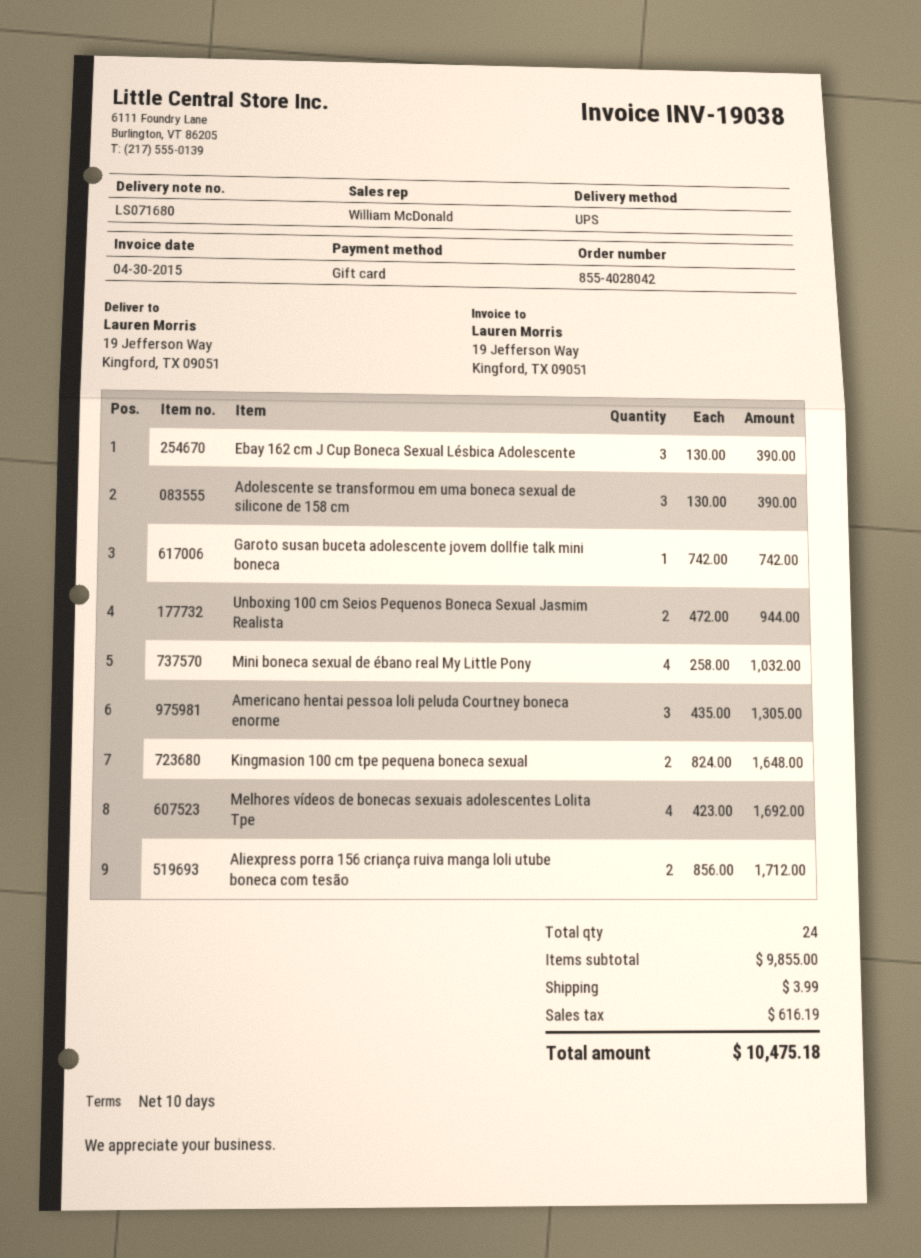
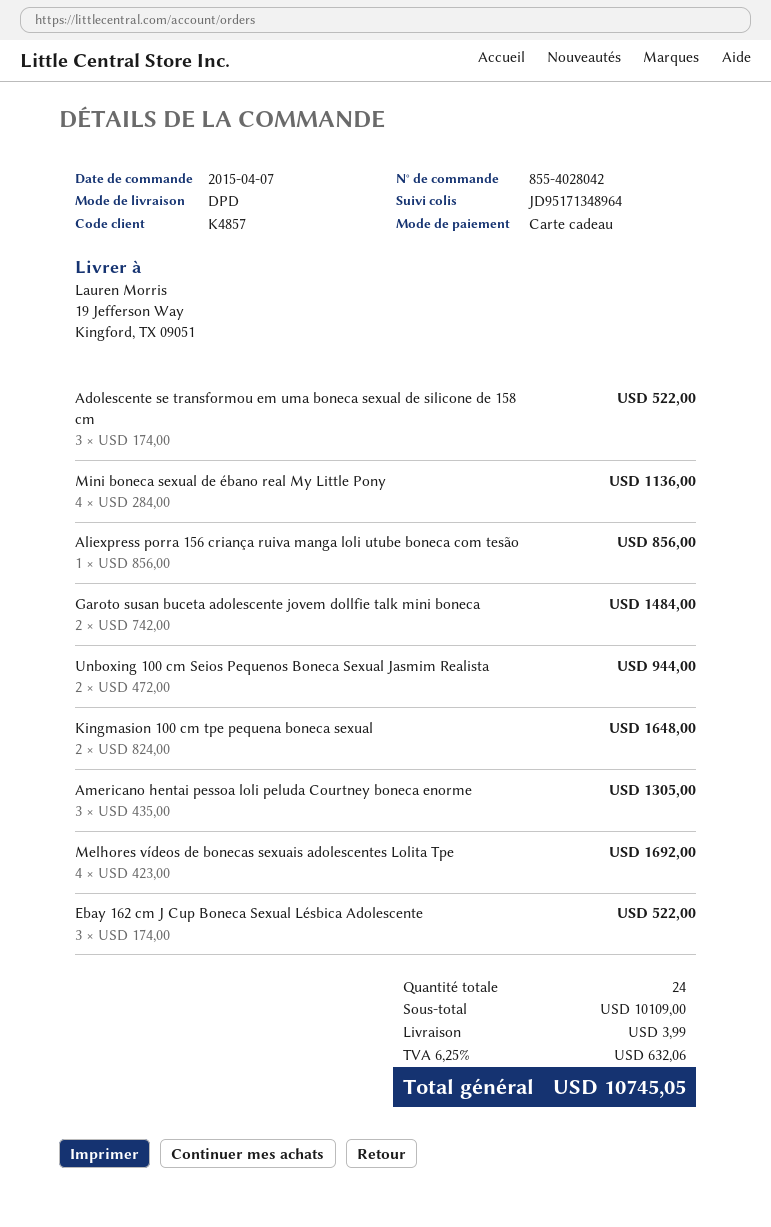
shipping method: UPS -> DPD
Ebay 162 cm J Cup Boneca Sexual Lésbica Adolescente: 3 x 130.00 = 390.00 -> 3 x 174.00 = 522.00
Adolescente se transformou em uma boneca sexual de silicone de 158 cm: 3 x 130.00 = 390.00 -> 3 x 174.00 = 522.00
Garoto susan buceta adolescente jovem dollfie talk mini boneca: 1 x 742.00 = 742.00 -> 2 x 742.00 = 1484.00
Mini boneca sexual de ébano real My Little Pony: 4 x 258.00 = 1032.00 -> 4 x 284.00 = 1136.00
Aliexpress porra 156 criança ruiva manga loli utube boneca com tesão: 2 x 856.00 = 1712.00 -> 1 x 856.00 = 856.00
subtotal: 9855.00 -> 10109.00
tax: 616.19 -> 632.06
total: 10475.18 -> 10745.05

